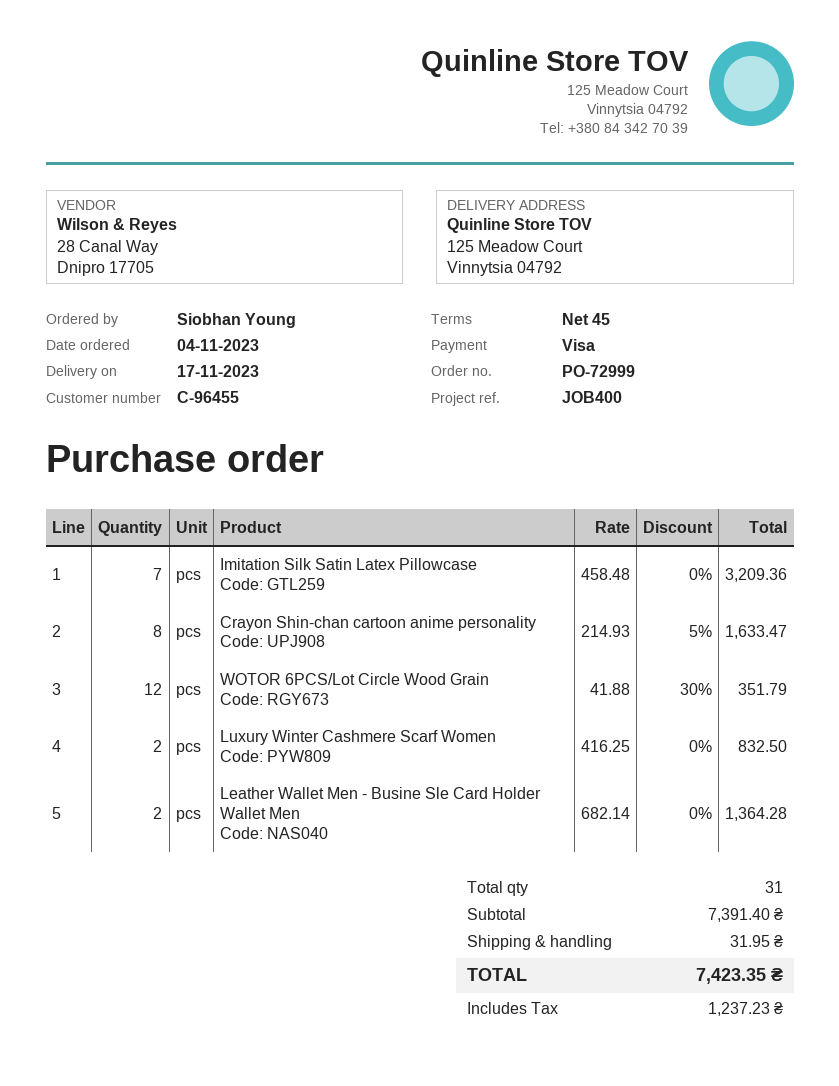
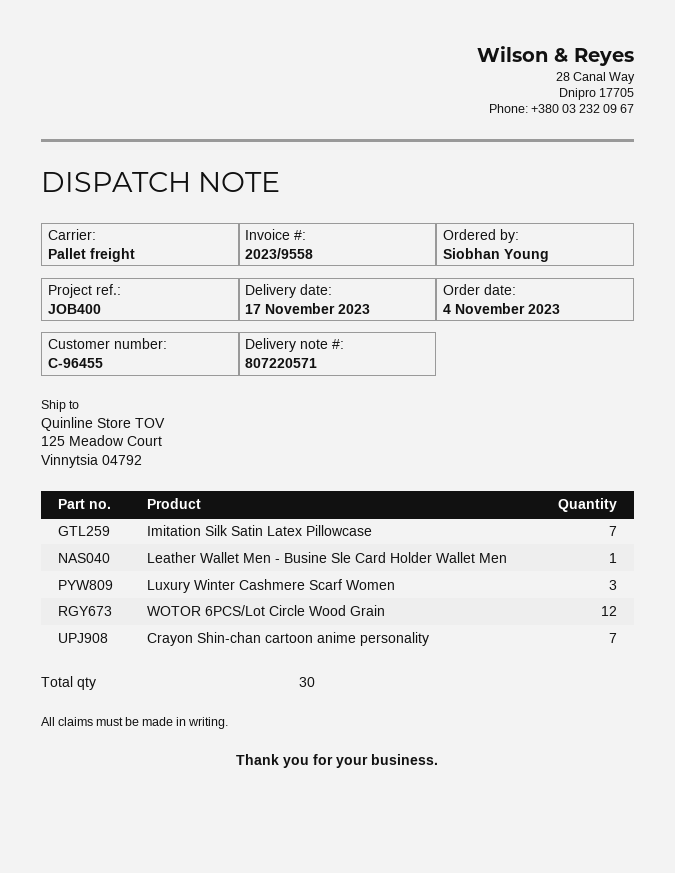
Crayon Shin-chan cartoon anime personality: 8 -> 7
Luxury Winter Cashmere Scarf Women: 2 -> 3
Leather Wallet Men - Busine Sle Card Holder Wallet Men: 2 -> 1
total quantity: 31 -> 30

